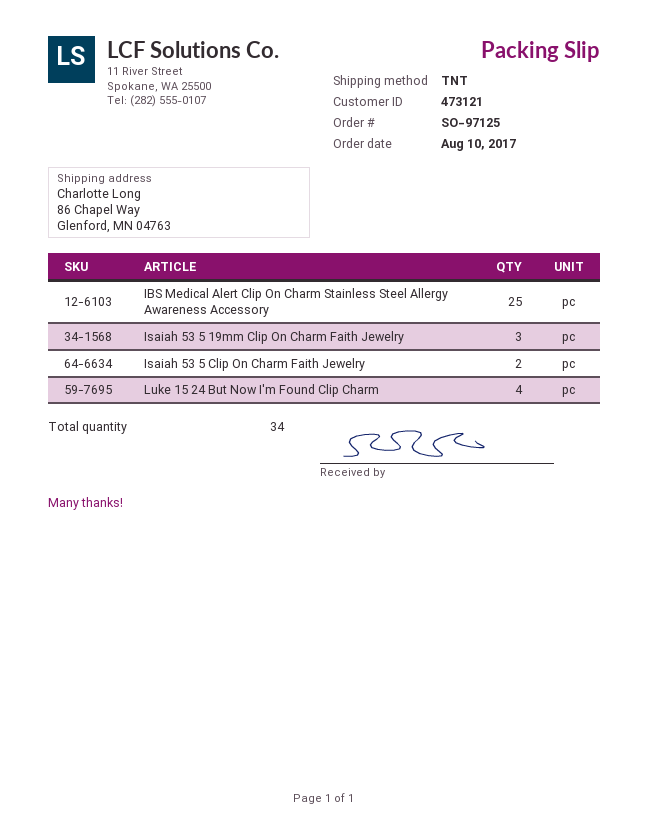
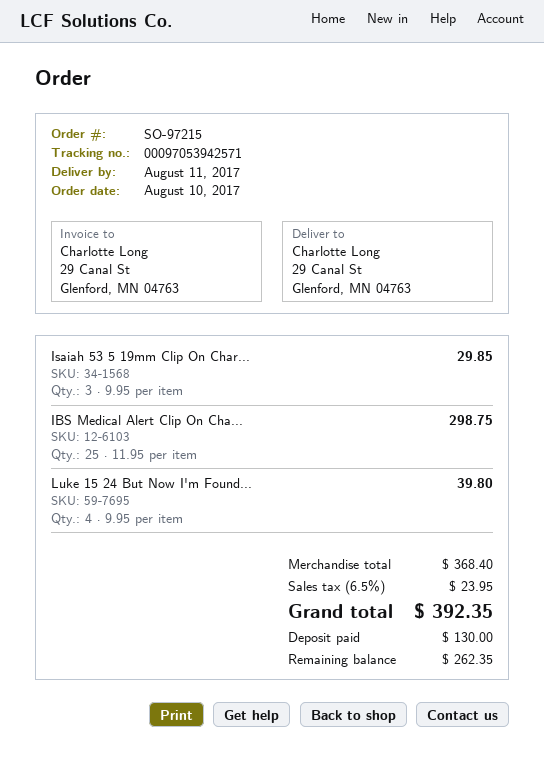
order number: SO-97125 -> SO-97215
ship to: 86 Chapel Way, Glenford, MN 04763 -> 29 Canal St, Glenford, MN 04763
Isaiah 53 5 Clip On Charm Faith Jewelry: 2 -> none

